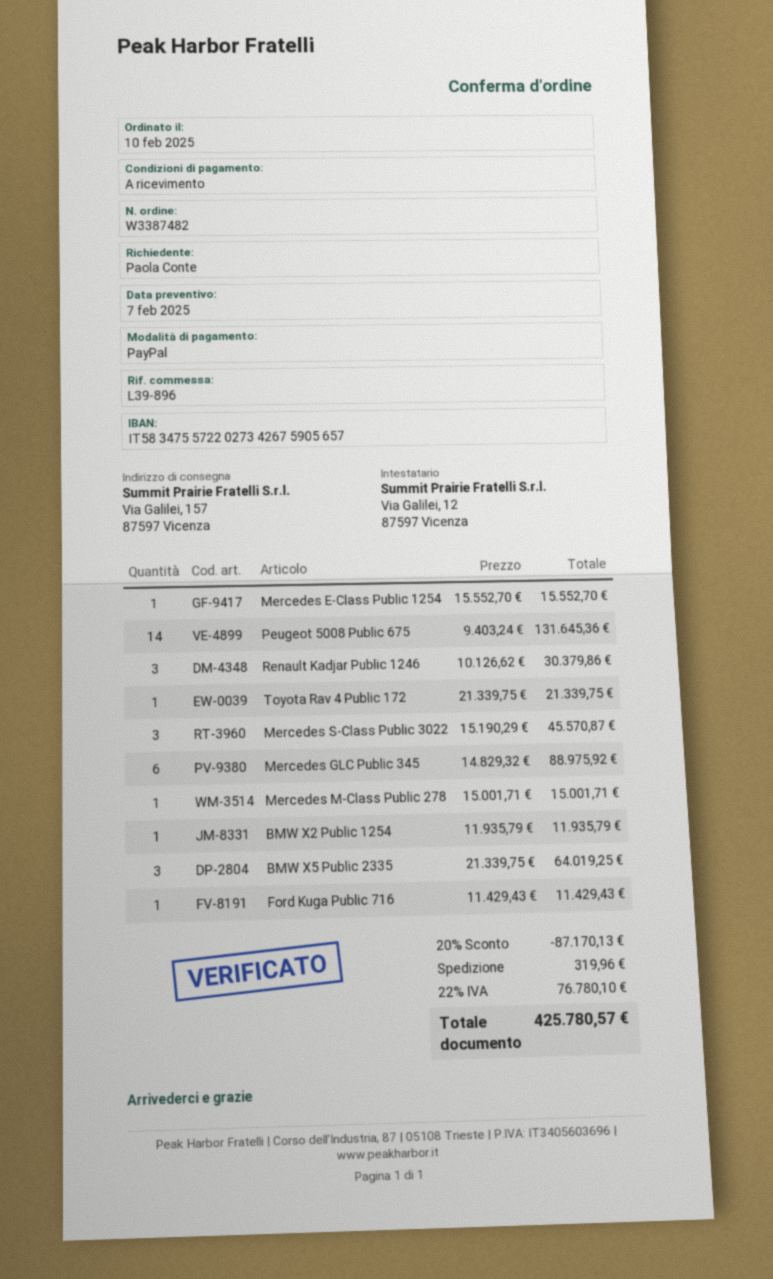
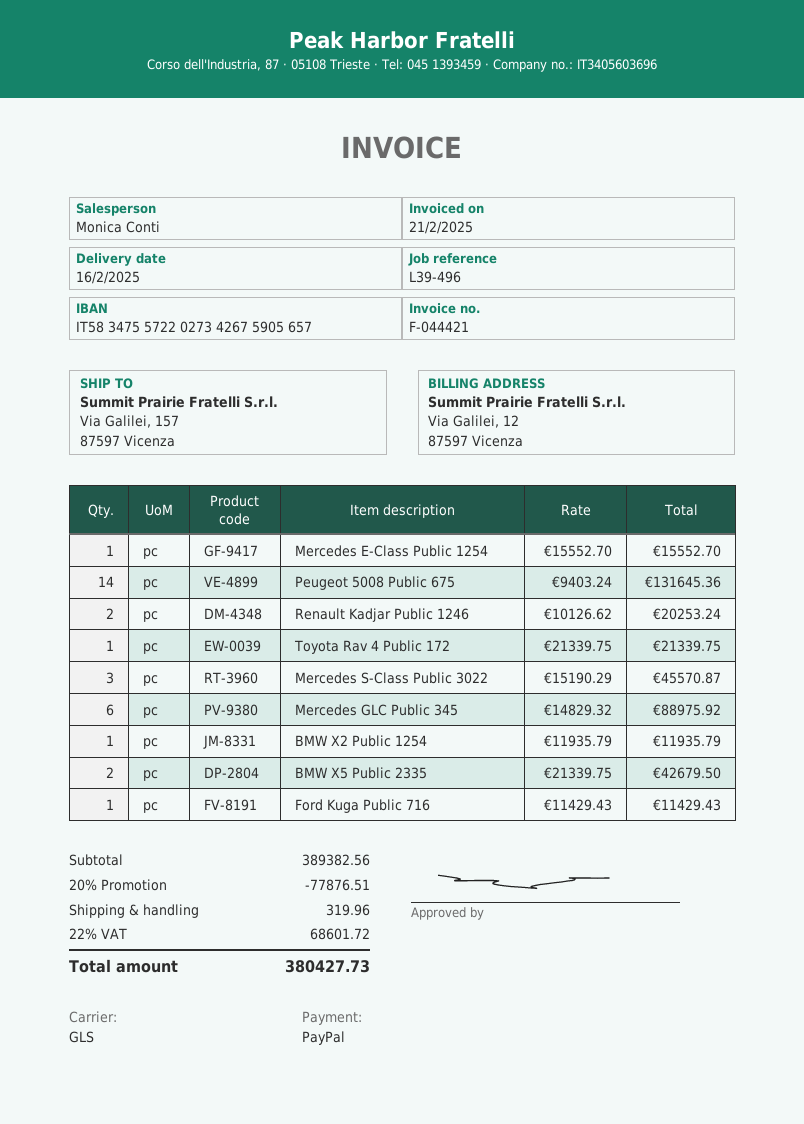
reference: L39-896 -> L39-496
Renault Kadjar Public 1246: 3 x 10126.62 = 30379.86 -> 2 x 10126.62 = 20253.24
Mercedes M-Class Public 278: 1 x 15001.71 = 15001.71 -> none
BMW X5 Public 2335: 3 x 21339.75 = 64019.25 -> 2 x 21339.75 = 42679.50
discount: 20% = 87170.13 -> 20% = 77876.51
tax: 22% = 76780.10 -> 22% = 68601.72
total: 425780.57 -> 380427.73

